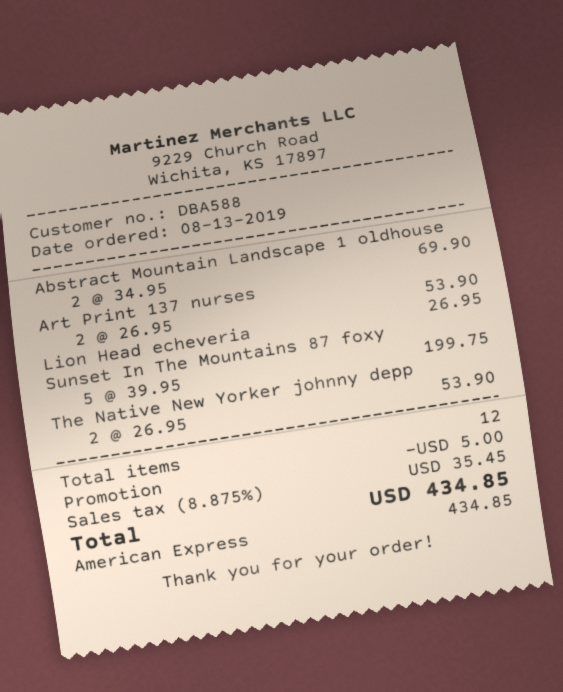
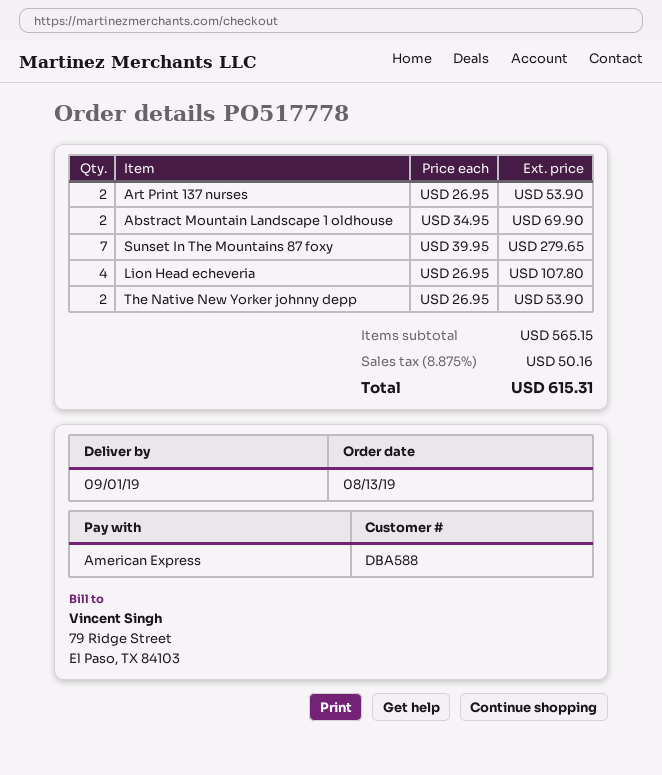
Lion Head echeveria: 1 x 26.95 = 26.95 -> 4 x 26.95 = 107.80
Sunset In The Mountains 87 foxy: 5 x 39.95 = 199.75 -> 7 x 39.95 = 279.65
discount: 5.00 -> none
tax: 8.875% = 35.45 -> 8.875% = 50.16
total: 434.85 -> 615.31

